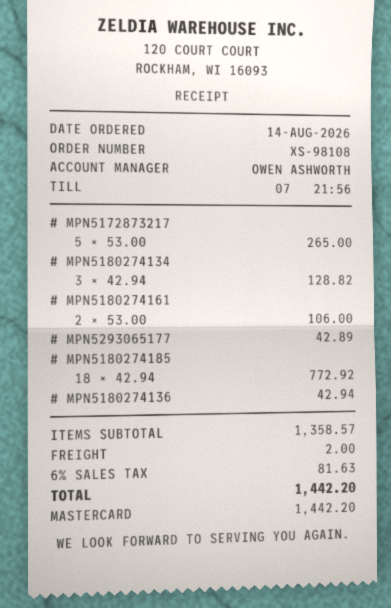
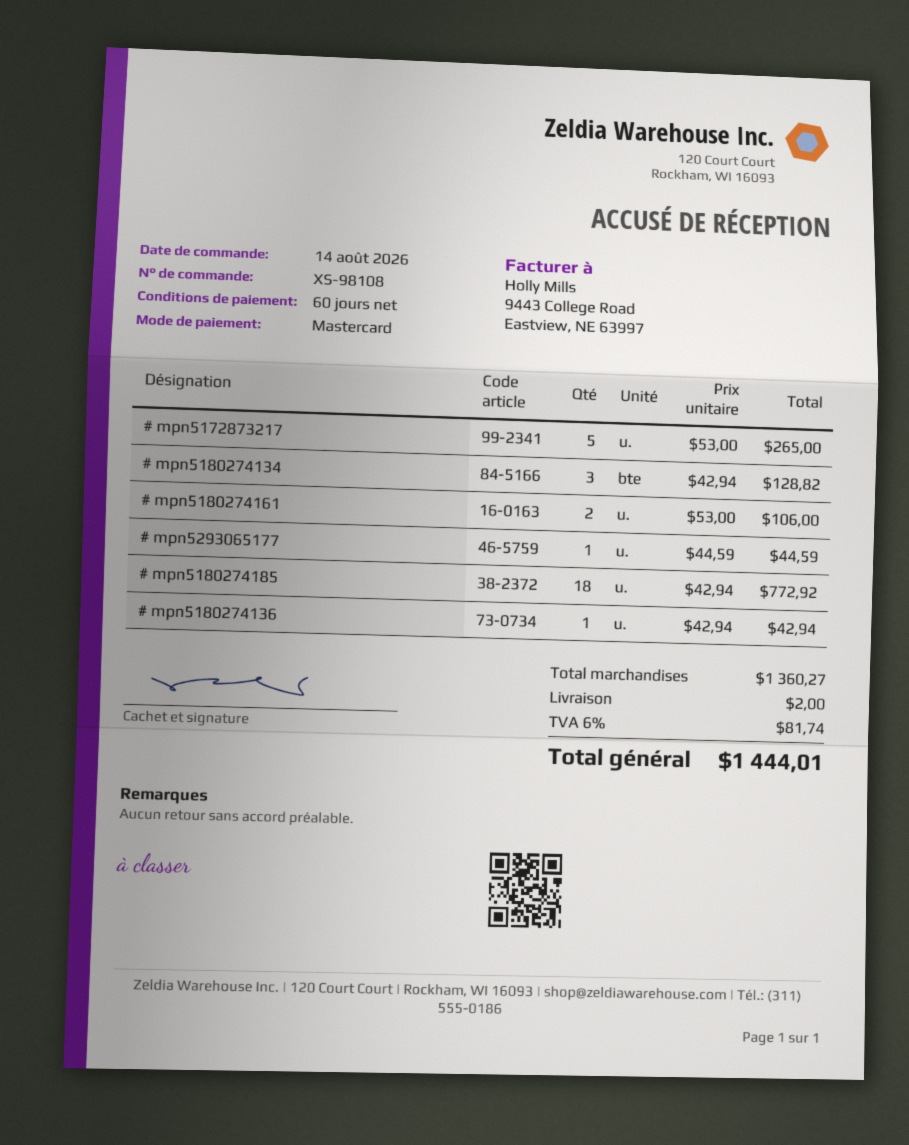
# MPN5293065177: 1 x 42.89 = 42.89 -> 1 x 44.59 = 44.59
subtotal: 1358.57 -> 1360.27
tax: 6% = 81.63 -> 6% = 81.74
total: 1442.20 -> 1444.01

